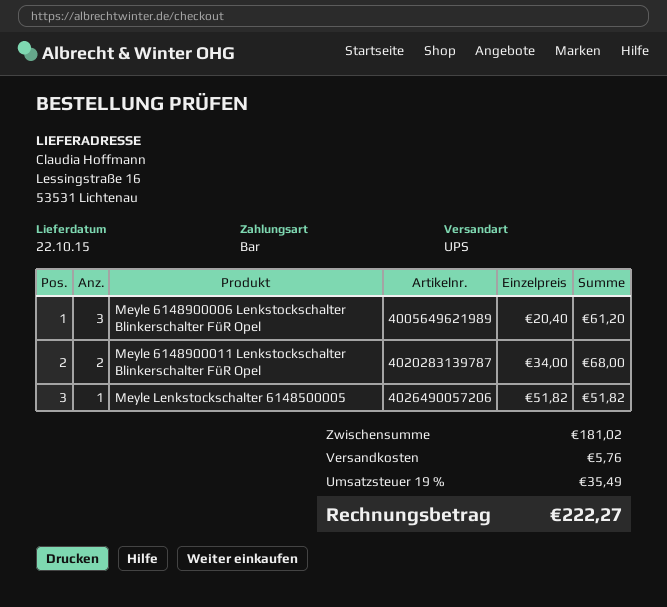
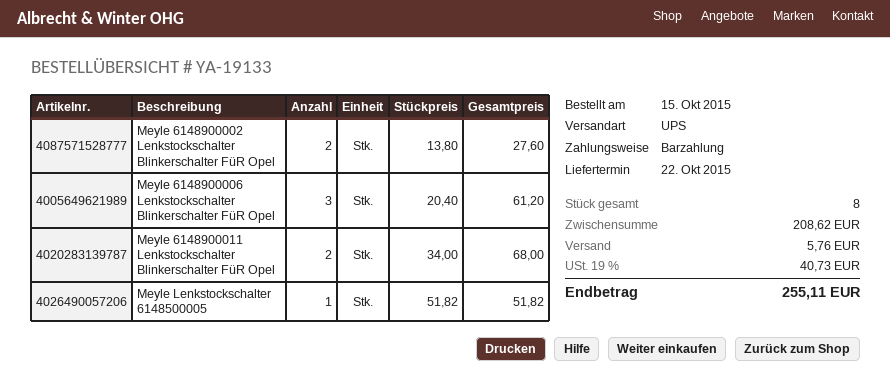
Meyle 6148900002 Lenkstockschalter Blinkerschalter FüR Opel: none -> 2 x 13.80 = 27.60
subtotal: 181.02 -> 208.62
tax: 19% = 35.49 -> 19% = 40.73
total: 222.27 -> 255.11

